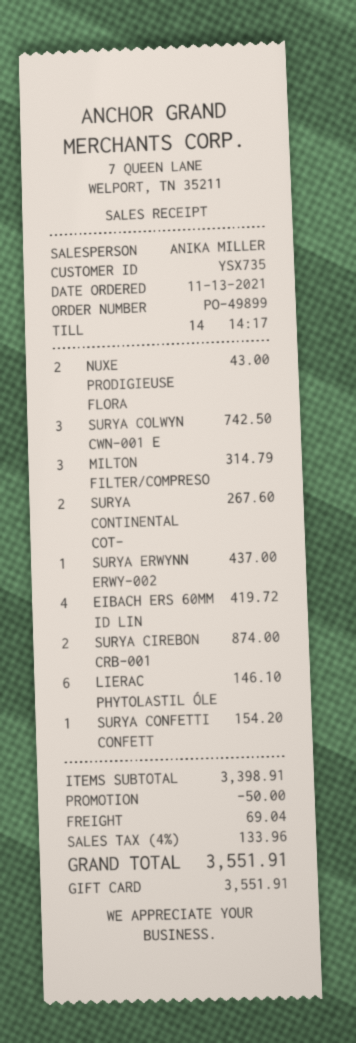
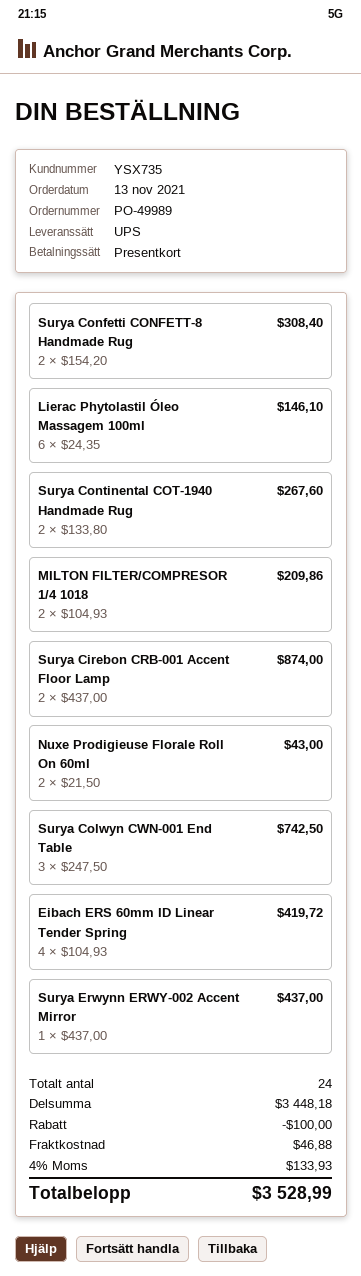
order number: PO-49899 -> PO-49989
MILTON FILTER/COMPRESO: 3 for 314.79 -> 2 for 209.86
SURYA CONFETTI CONFETT: 1 for 154.20 -> 2 for 308.40
subtotal: 3398.91 -> 3448.18
discount: 50.00 -> 100.00
shipping: 69.04 -> 46.88
tax: 4% = 133.96 -> 4% = 133.93
total: 3551.91 -> 3528.99

